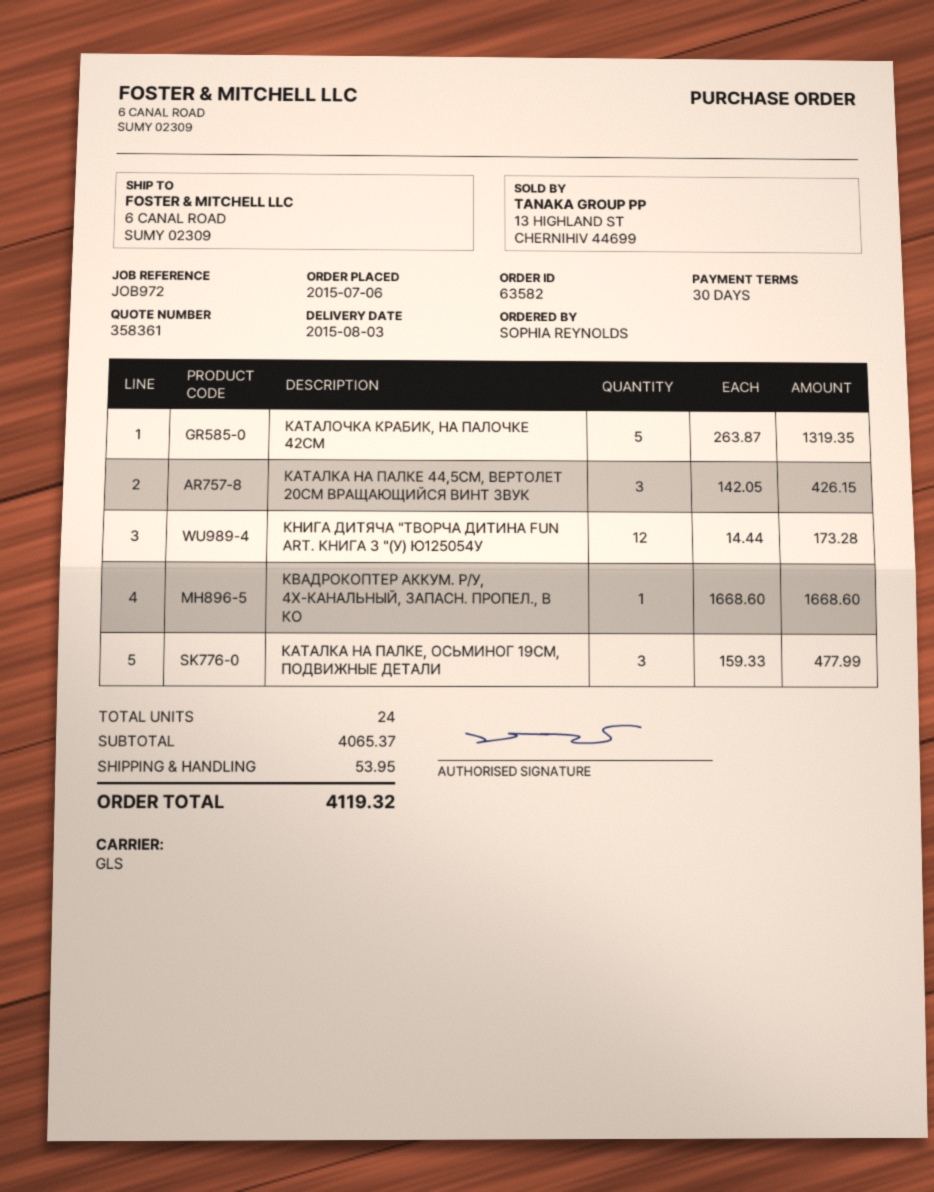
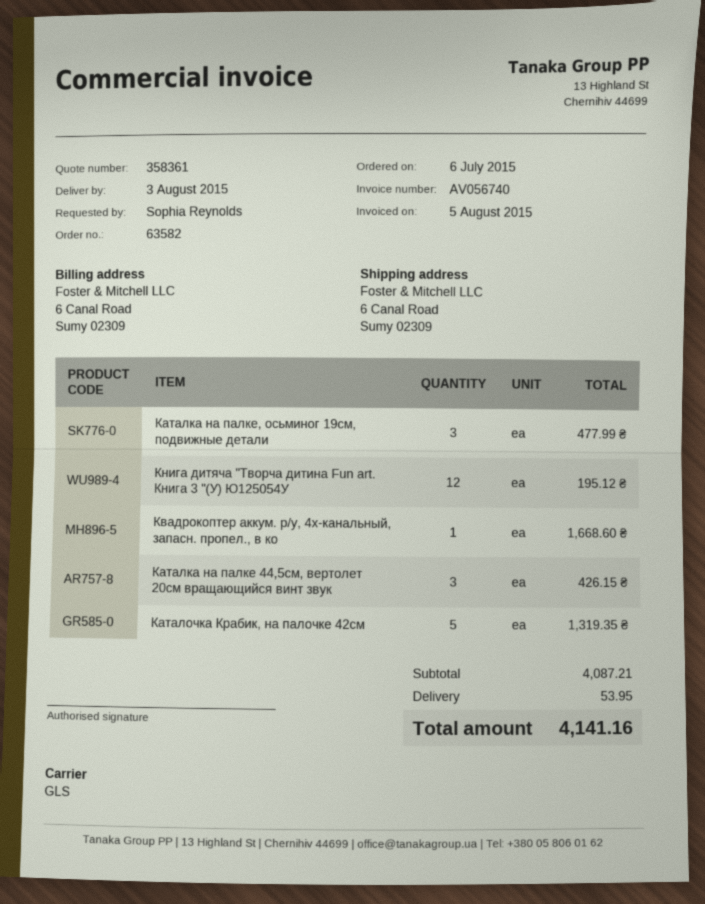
КНИГА ДИТЯЧА "ТВОРЧА ДИТИНА FUN ART. КНИГА 3 "(У) Ю125054У: 12 for 173.28 -> 12 for 195.12
subtotal: 4065.37 -> 4087.21
total: 4119.32 -> 4141.16

